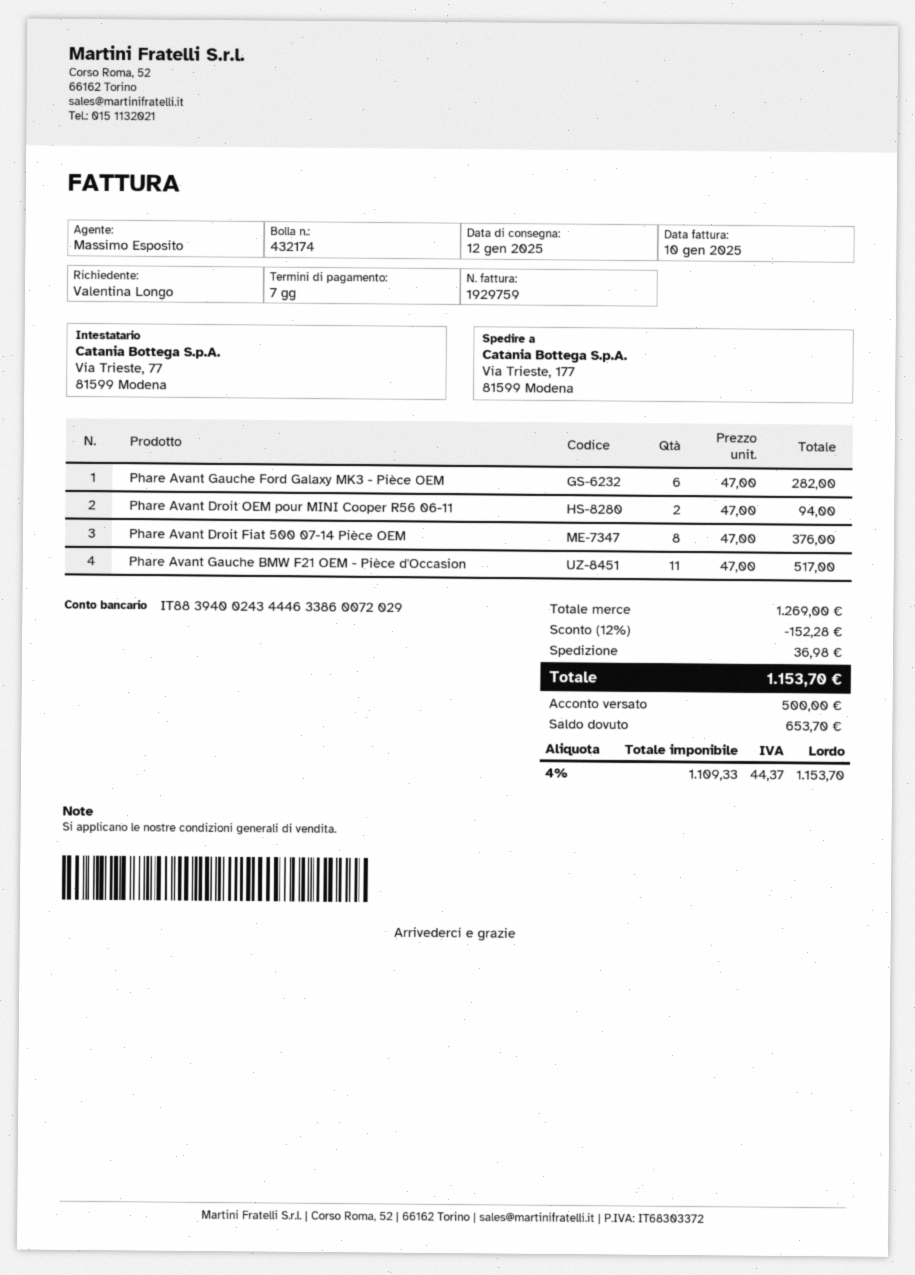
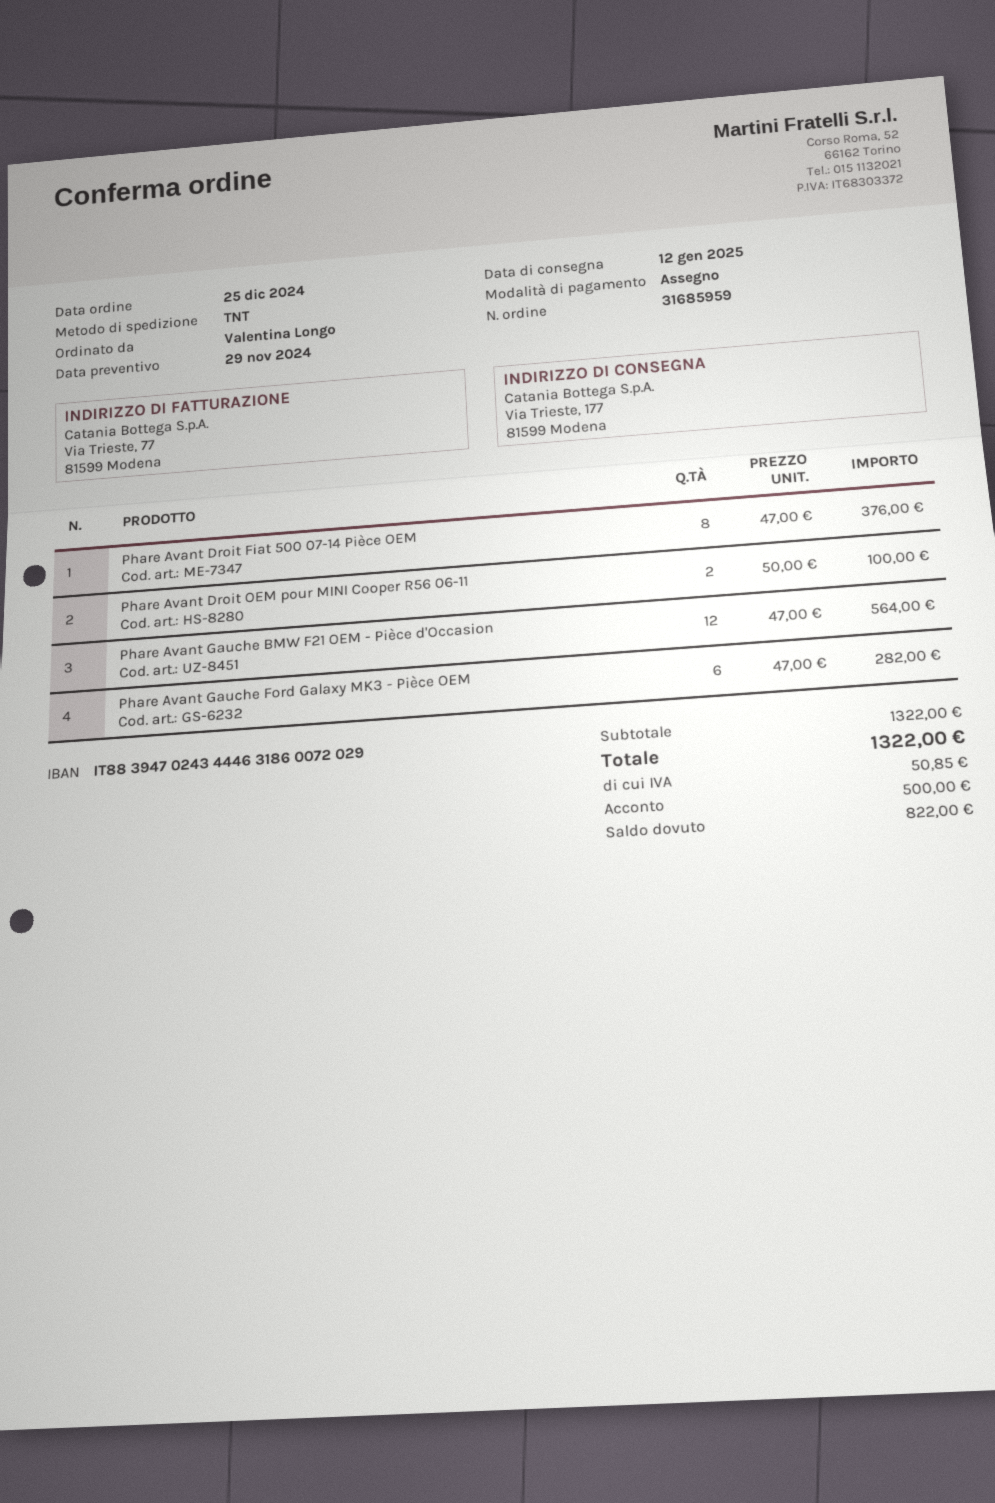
bank account: IT8839400243444633860072029 -> IT8839470243444631860072029
Phare Avant Droit OEM pour MINI Cooper R56 06-11: 2 x 47.00 = 94.00 -> 2 x 50.00 = 100.00
Phare Avant Gauche BMW F21 OEM - Pièce d'Occasion: 11 x 47.00 = 517.00 -> 12 x 47.00 = 564.00
subtotal: 1269.00 -> 1322.00
discount: 12% = 152.28 -> none
shipping: 36.98 -> none
tax: 44.37 -> 50.85
total: 1153.70 -> 1322.00
balance: 653.70 -> 822.00

